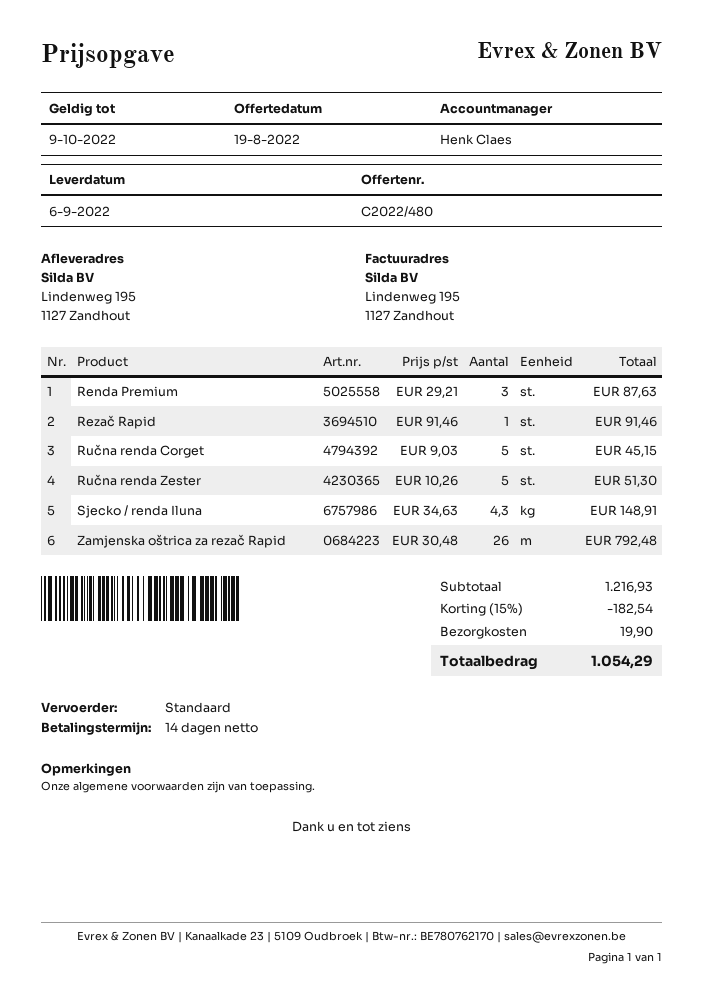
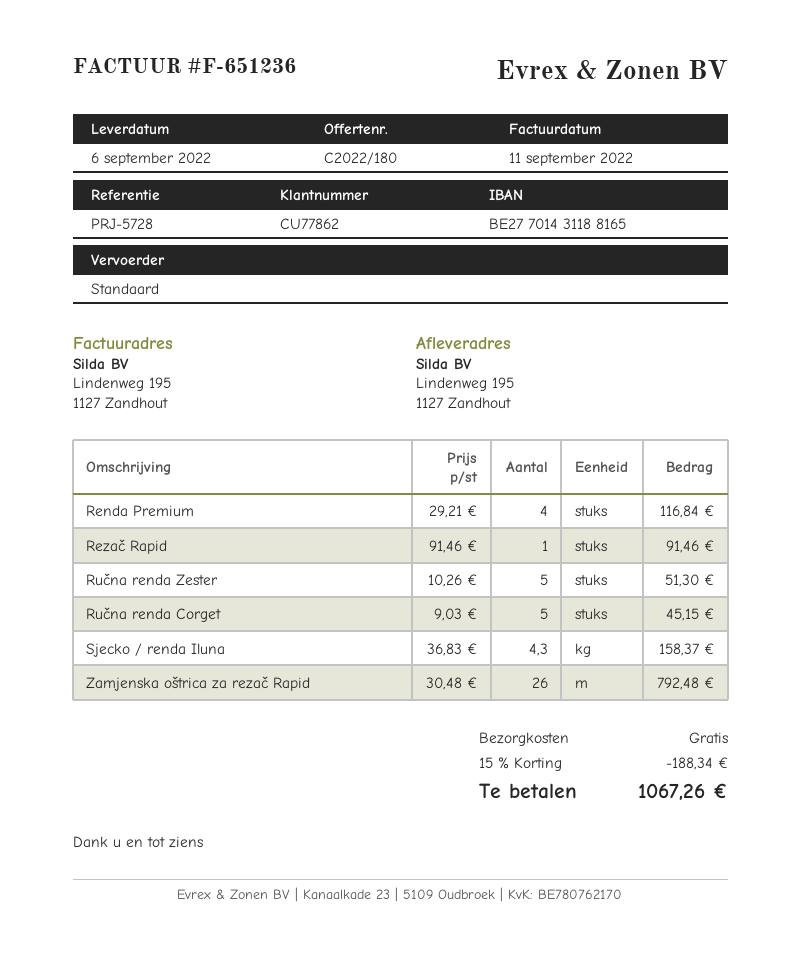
quote number: C2022/480 -> C2022/180
Renda Premium: 3 x 29.21 = 87.63 -> 4 x 29.21 = 116.84
Sjecko / renda Iluna: 4.3 x 34.63 = 148.91 -> 4.3 x 36.83 = 158.37
discount: 15% = 182.54 -> 15% = 188.34
shipping: 19.90 -> 0.00
total: 1054.29 -> 1067.26

